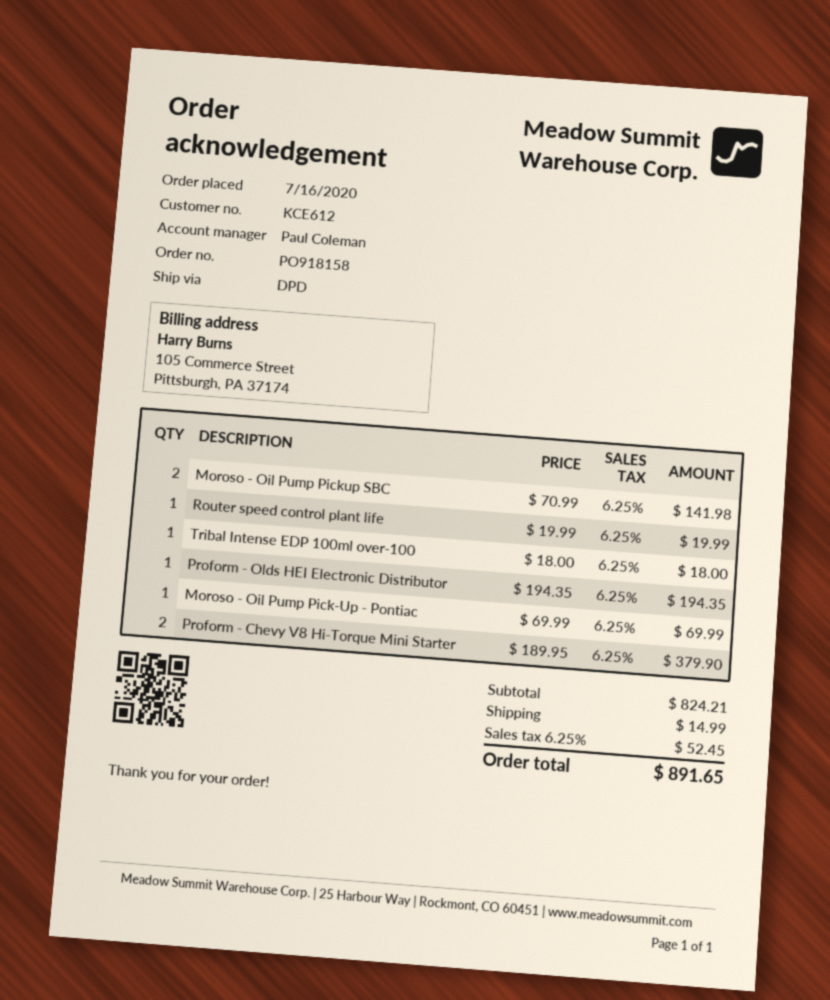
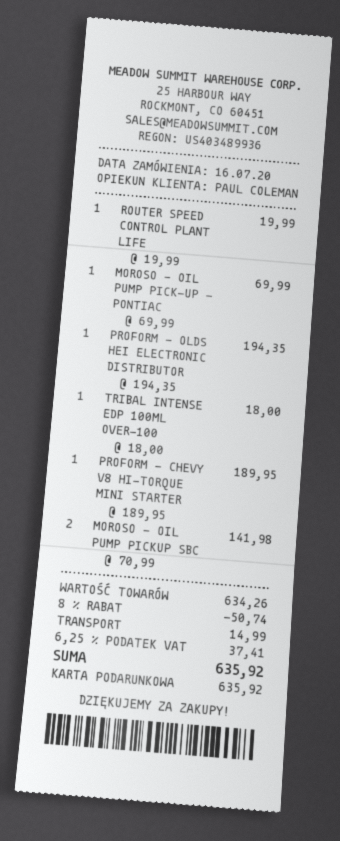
Proform - Chevy V8 Hi-Torque Mini Starter: 2 x 189.95 = 379.90 -> 1 x 189.95 = 189.95
subtotal: 824.21 -> 634.26
discount: none -> 8% = 50.74
tax: 6.25% = 52.45 -> 6.25% = 37.41
total: 891.65 -> 635.92

